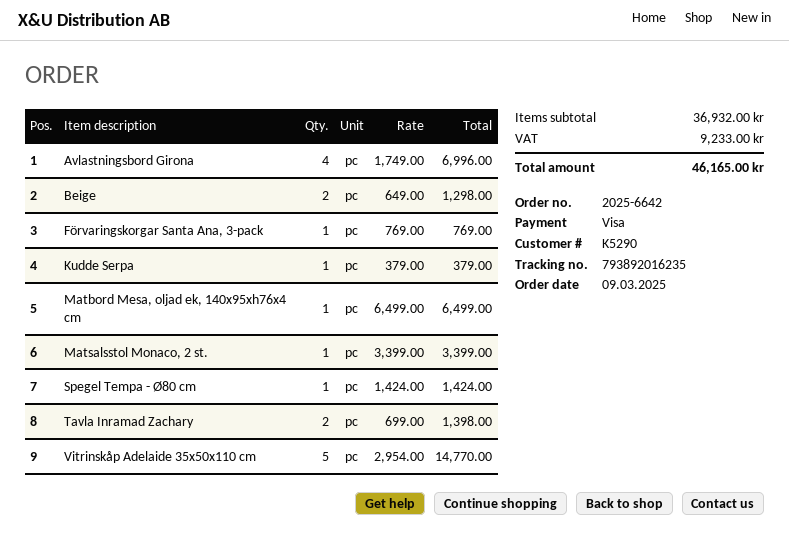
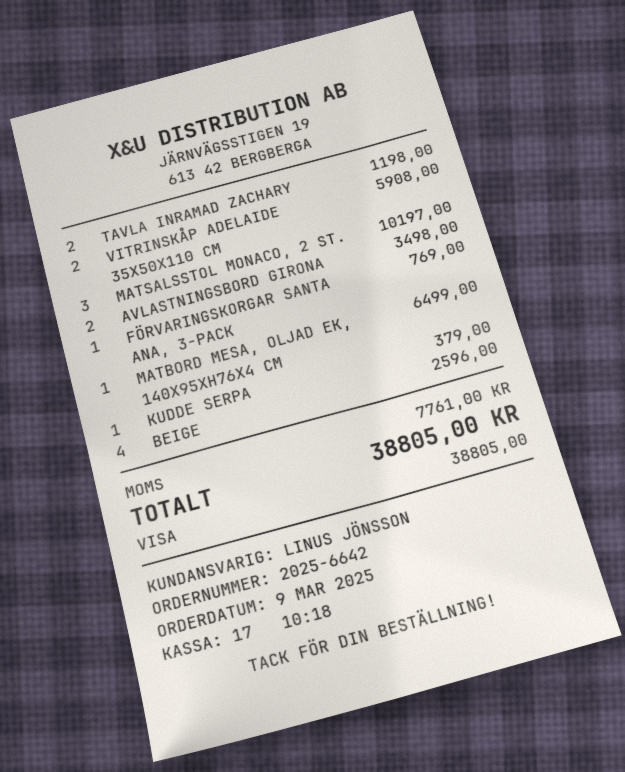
Avlastningsbord Girona: 4 for 6996.00 -> 2 for 3498.00
Beige: 2 for 1298.00 -> 4 for 2596.00
Matsalsstol Monaco, 2 st.: 1 for 3399.00 -> 3 for 10197.00
Spegel Tempa - Ø80 cm: 1 for 1424.00 -> none
Tavla Inramad Zachary: 2 for 1398.00 -> 2 for 1198.00
Vitrinskåp Adelaide 35x50x110 cm: 5 for 14770.00 -> 2 for 5908.00
tax: 9233.00 -> 7761.00
total: 46165.00 -> 38805.00

